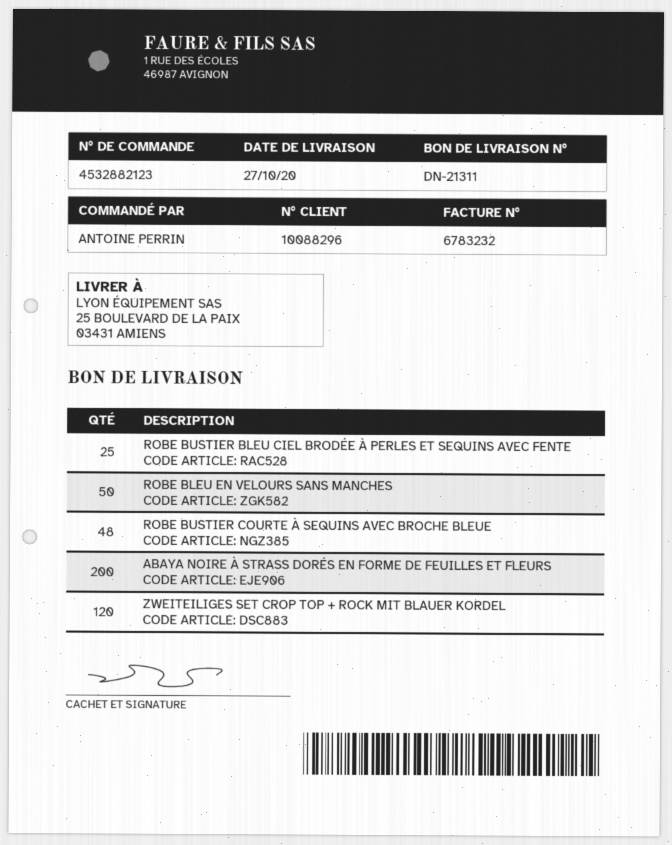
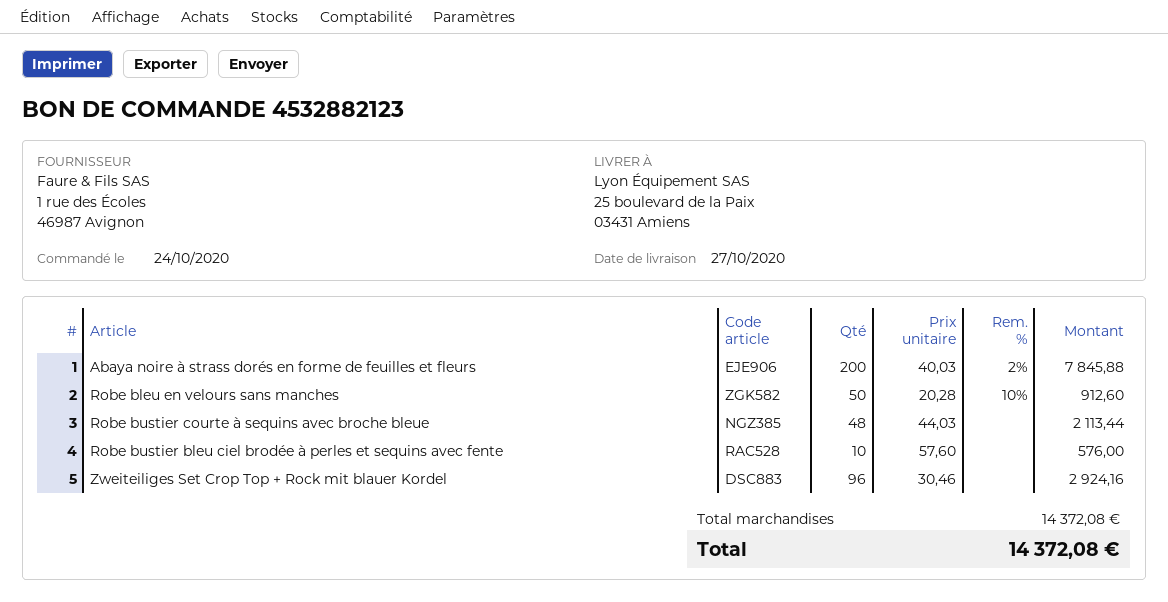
ROBE BUSTIER BLEU CIEL BRODÉE À PERLES ET SEQUINS AVEC FENTE: 25 -> 10
ZWEITEILIGES SET CROP TOP + ROCK MIT BLAUER KORDEL: 120 -> 96

